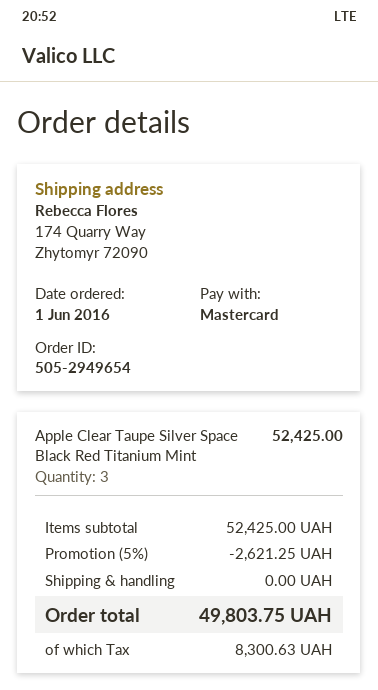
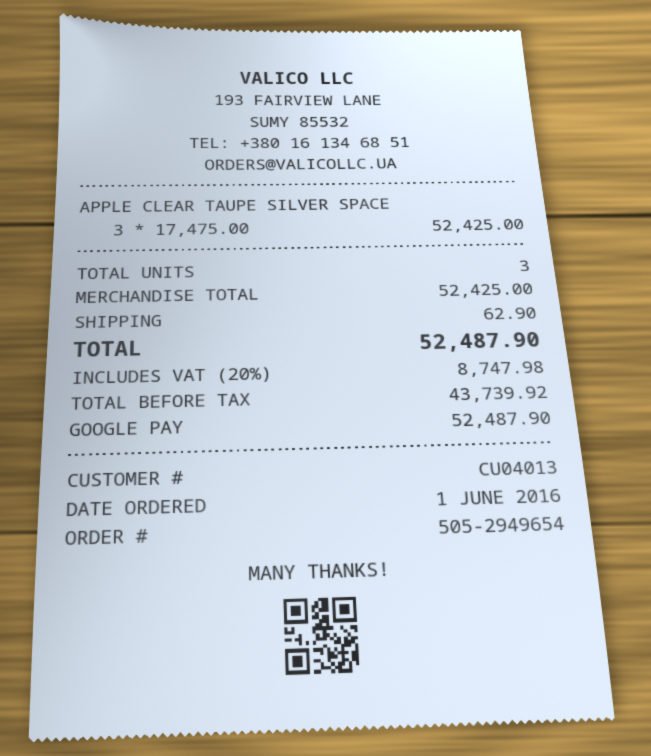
payment method: Mastercard -> Google Pay
discount: 5% = 2621.25 -> none
shipping: 0.00 -> 62.90
tax: 8300.63 -> 8747.98
total: 49803.75 -> 52487.90

